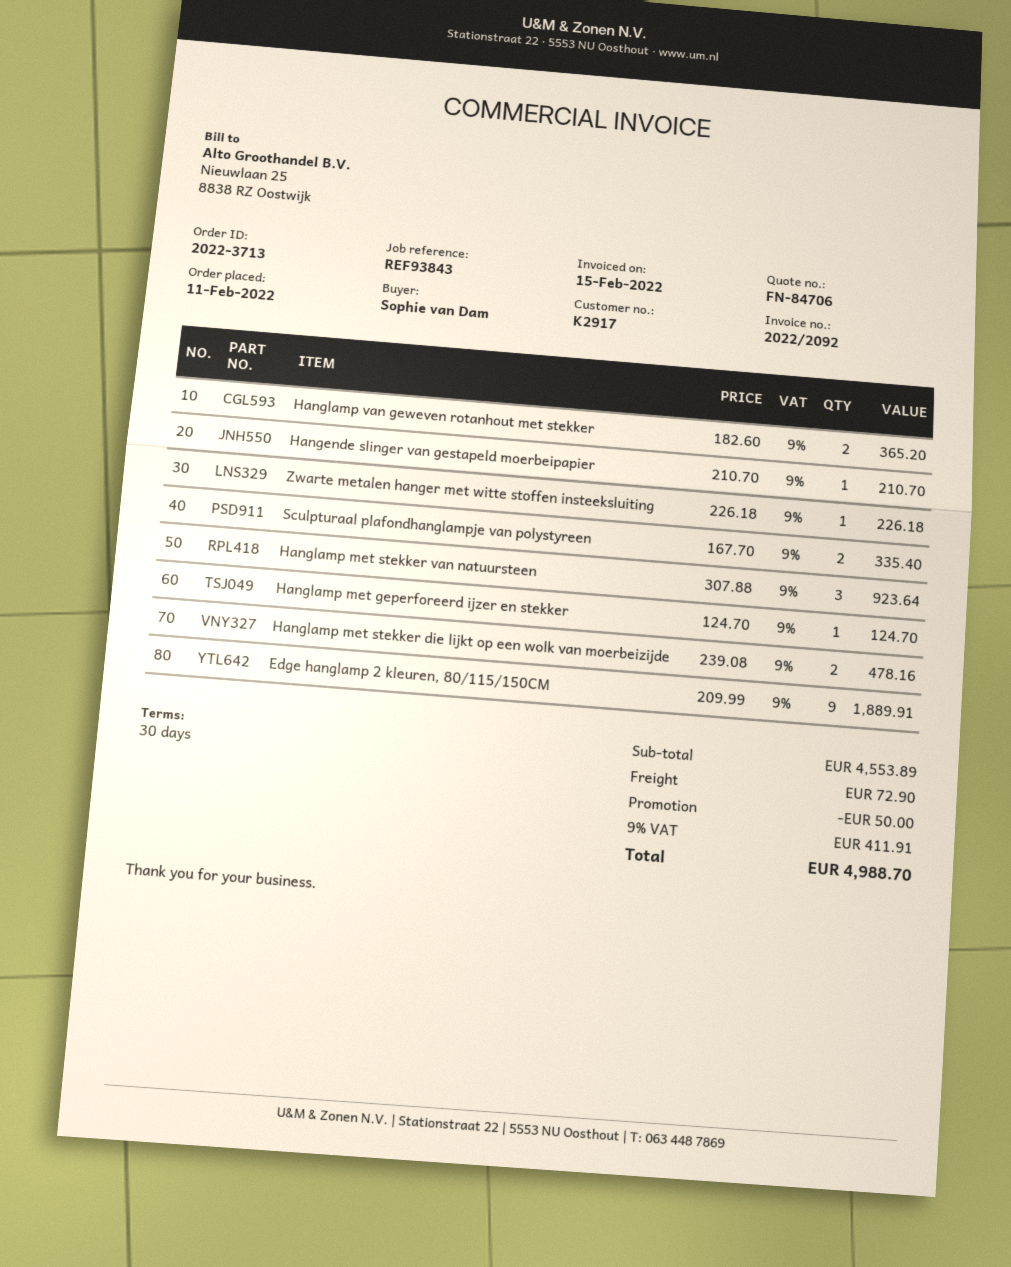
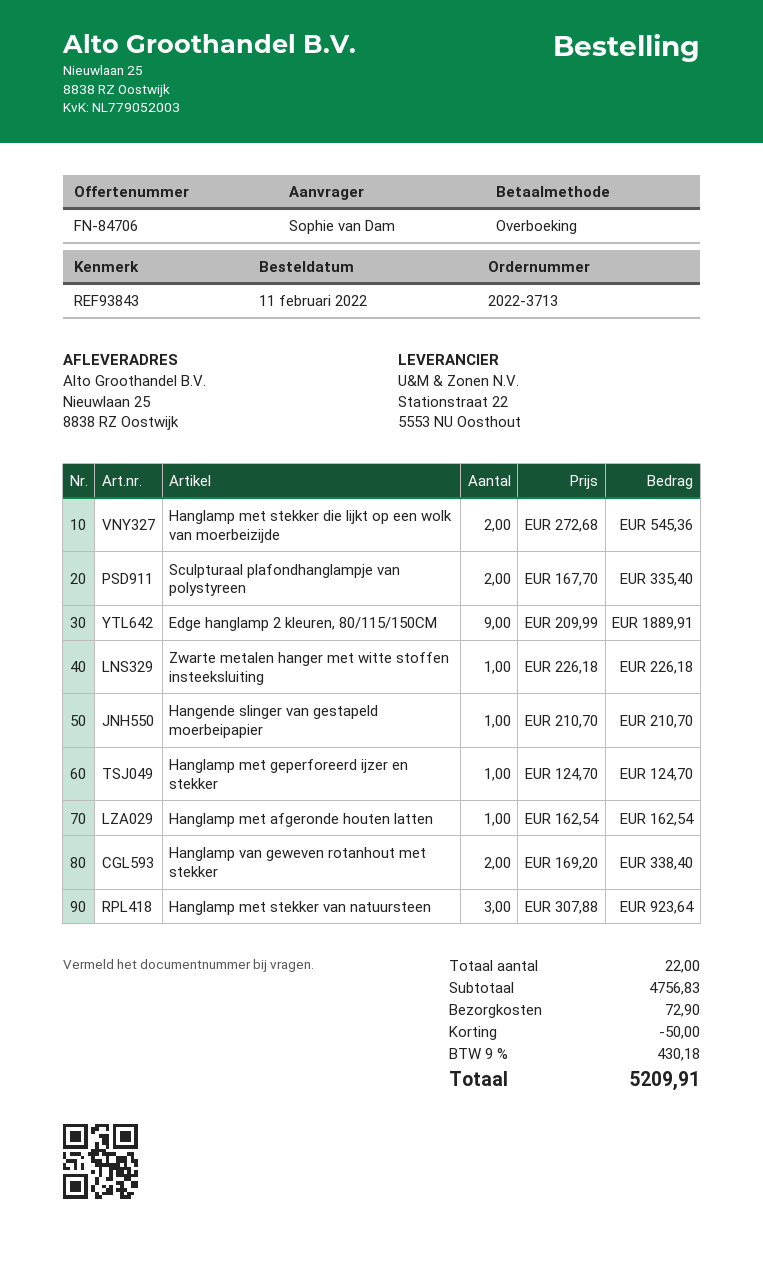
Hanglamp van geweven rotanhout met stekker: 2 x 182.60 = 365.20 -> 2 x 169.20 = 338.40
Hanglamp met stekker die lijkt op een wolk van moerbeizijde: 2 x 239.08 = 478.16 -> 2 x 272.68 = 545.36
Hanglamp met afgeronde houten latten: none -> 1 x 162.54 = 162.54
subtotal: 4553.89 -> 4756.83
tax: 9% = 411.91 -> 9% = 430.18
total: 4988.70 -> 5209.91

